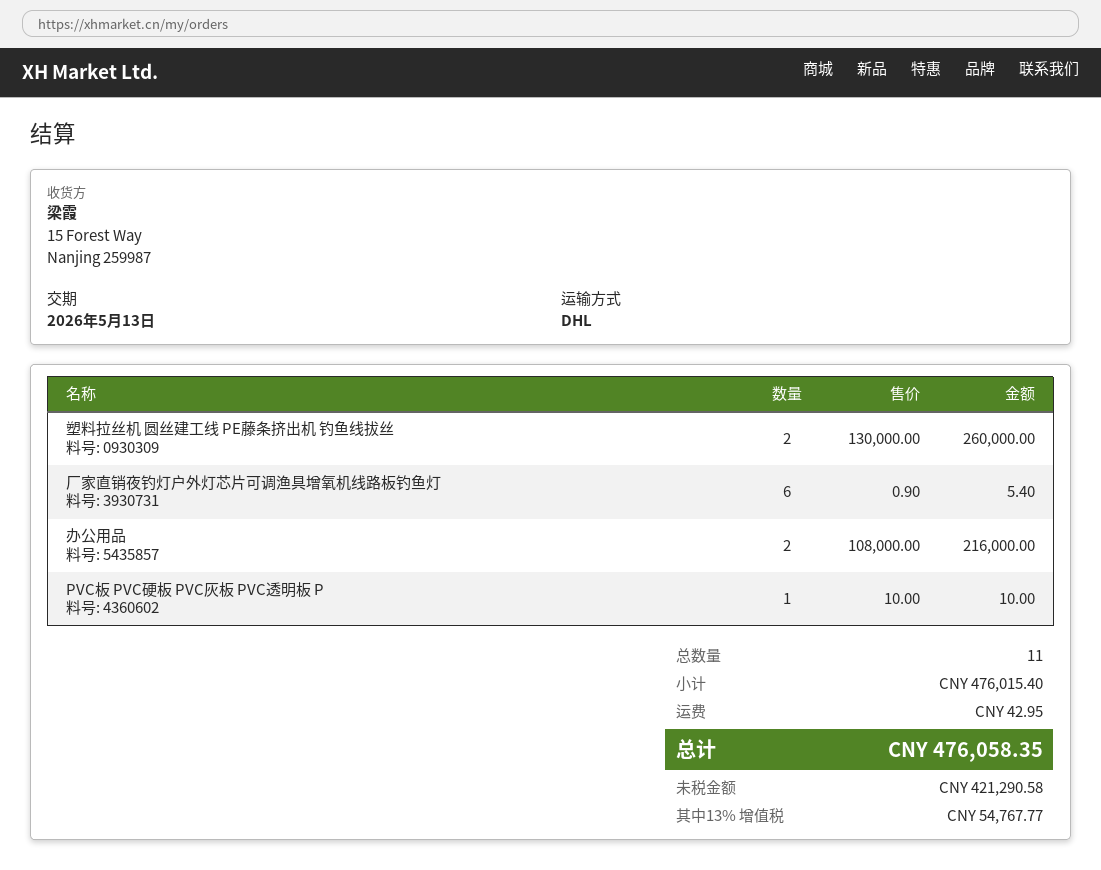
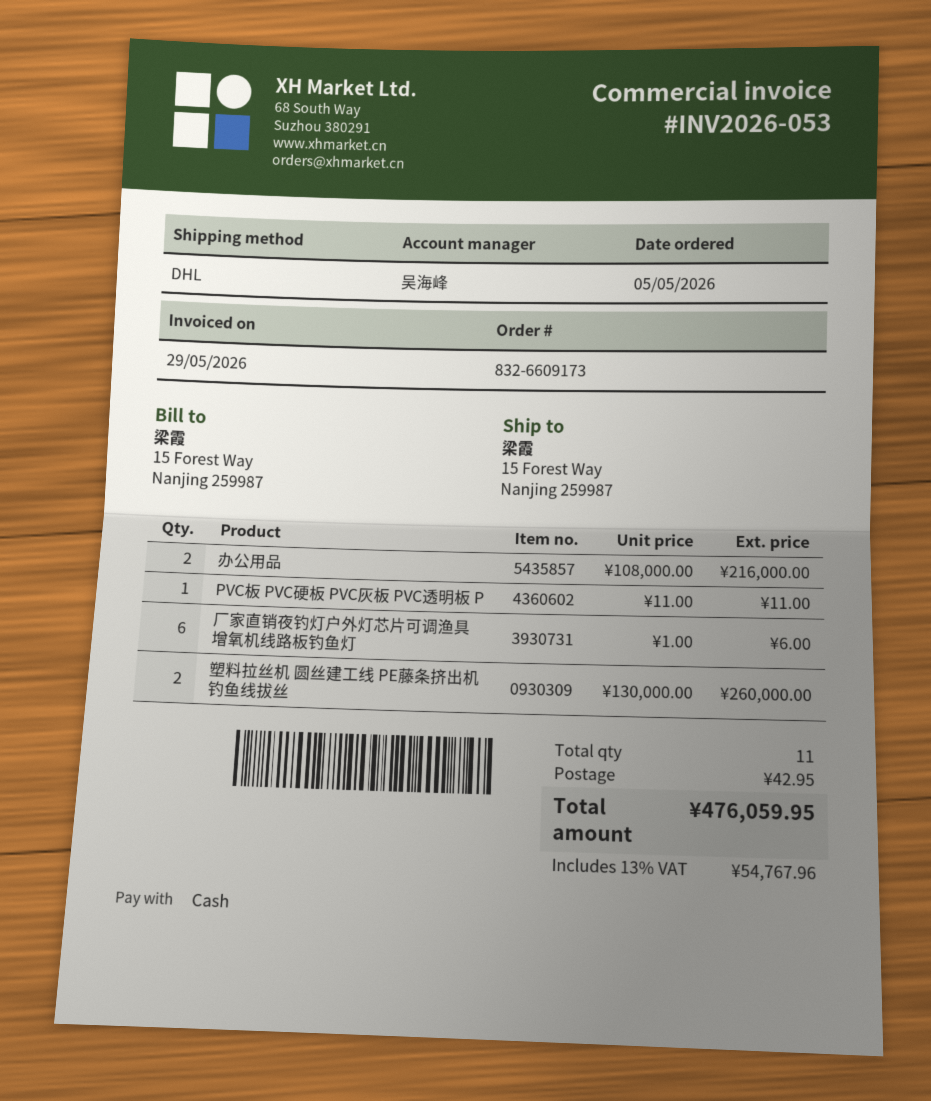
厂家直销夜钓灯户外灯芯片可调渔具增氧机线路板钓鱼灯: 6 x 0.90 = 5.40 -> 6 x 1.00 = 6.00
PVC板 PVC硬板 PVC灰板 PVC透明板 P: 1 x 10.00 = 10.00 -> 1 x 11.00 = 11.00
tax: 13% = 54767.77 -> 13% = 54767.96
total: 476058.35 -> 476059.95

